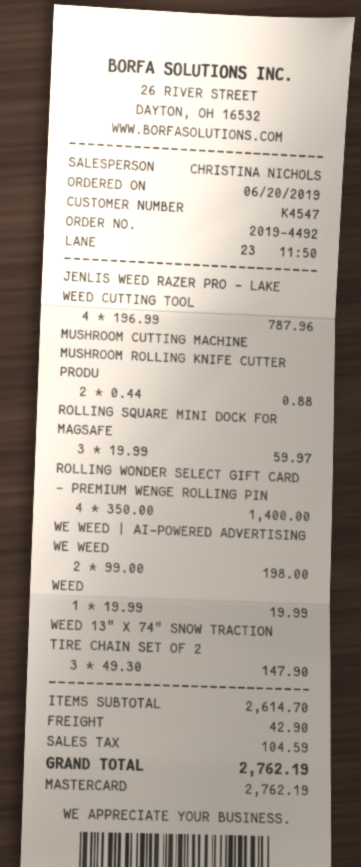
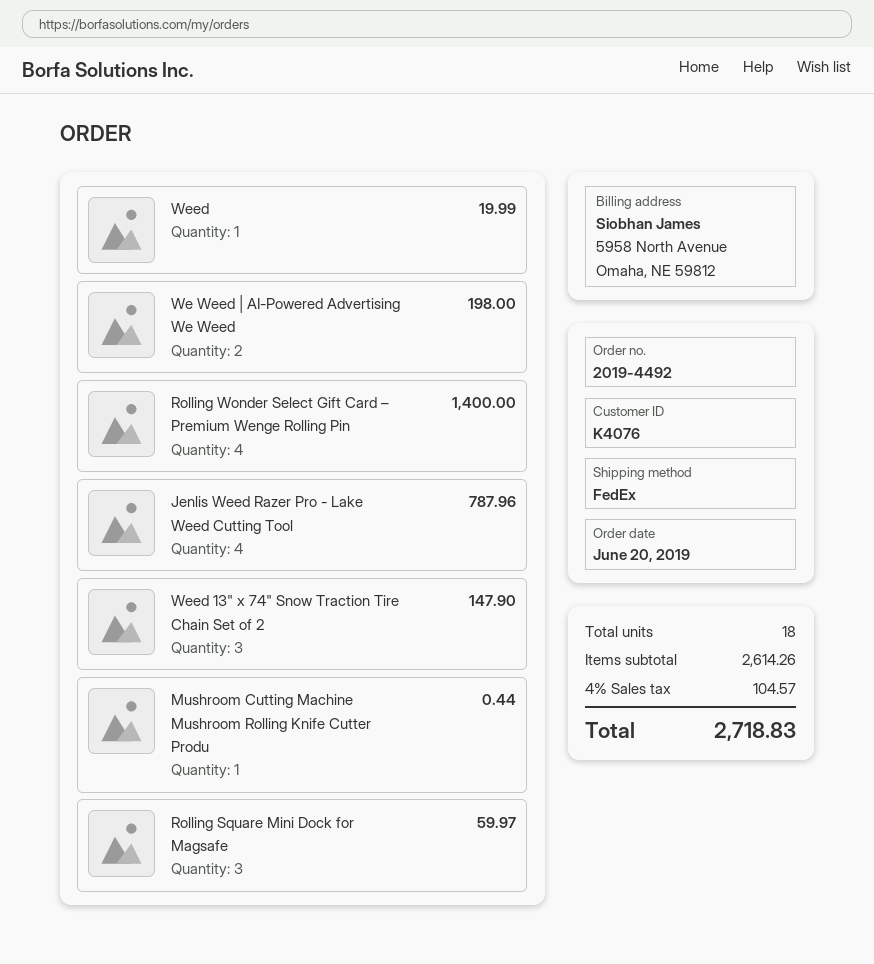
customer number: K4547 -> K4076
MUSHROOM CUTTING MACHINE MUSHROOM ROLLING KNIFE CUTTER PRODU: 2 for 0.88 -> 1 for 0.44
subtotal: 2614.70 -> 2614.26
shipping: 42.90 -> none
tax: 104.59 -> 104.57
total: 2762.19 -> 2718.83

